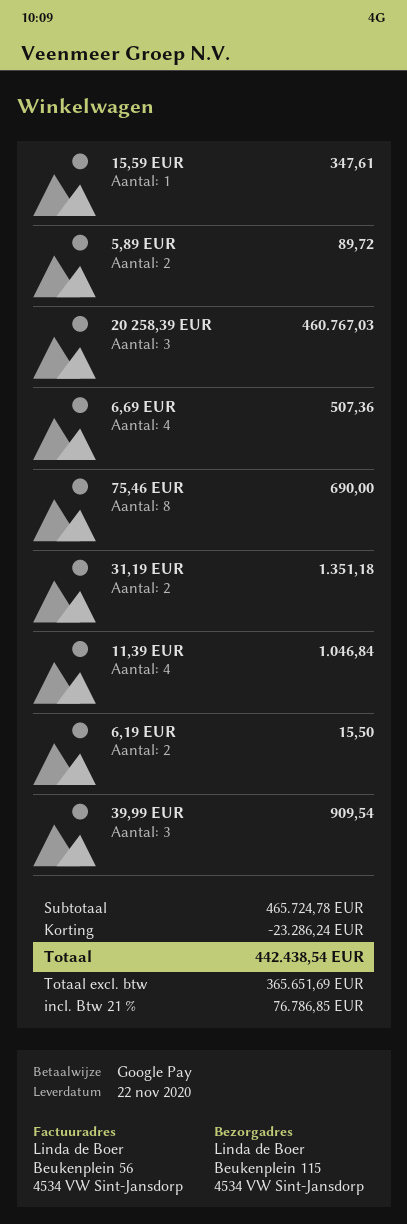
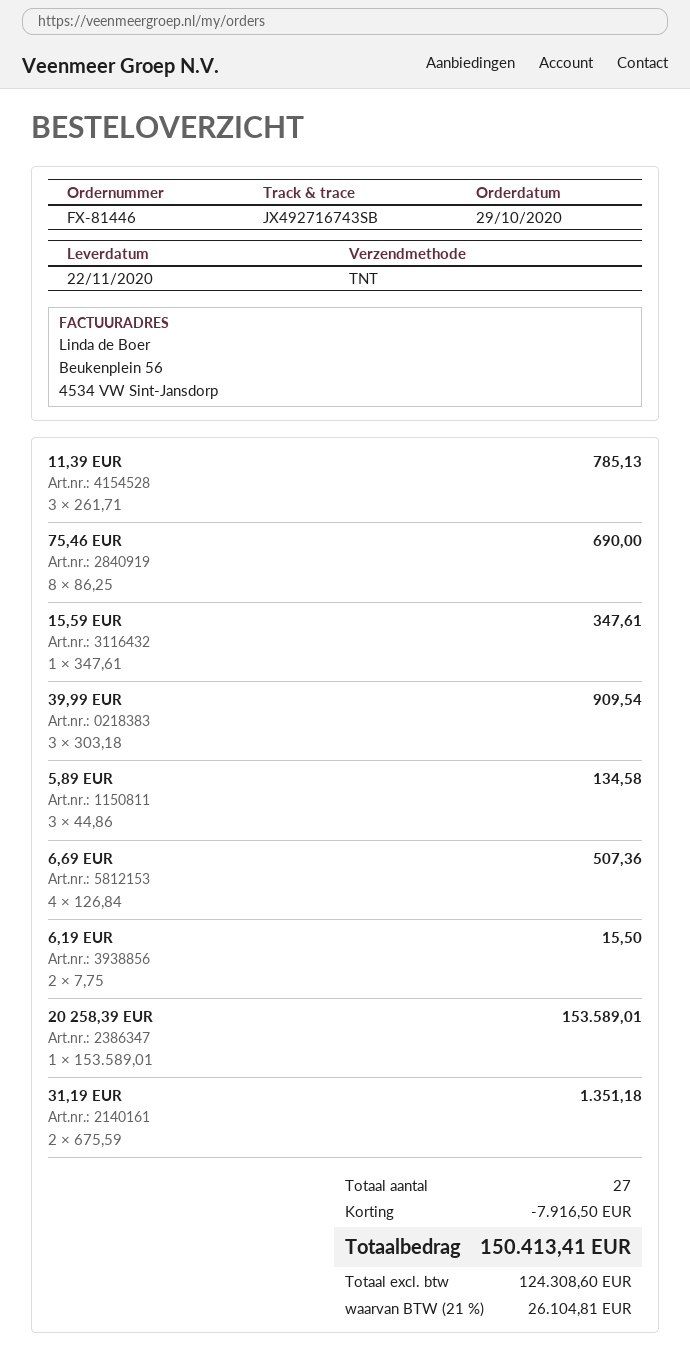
5,89 EUR: 2 for 89.72 -> 3 for 134.58
20 258,39 EUR: 3 for 460767.03 -> 1 for 153589.01
11,39 EUR: 4 for 1046.84 -> 3 for 785.13
discount: 23286.24 -> 7916.50
net: 365651.69 -> 124308.60
tax: 21% = 76786.85 -> 21% = 26104.81
total: 442438.54 -> 150413.41

